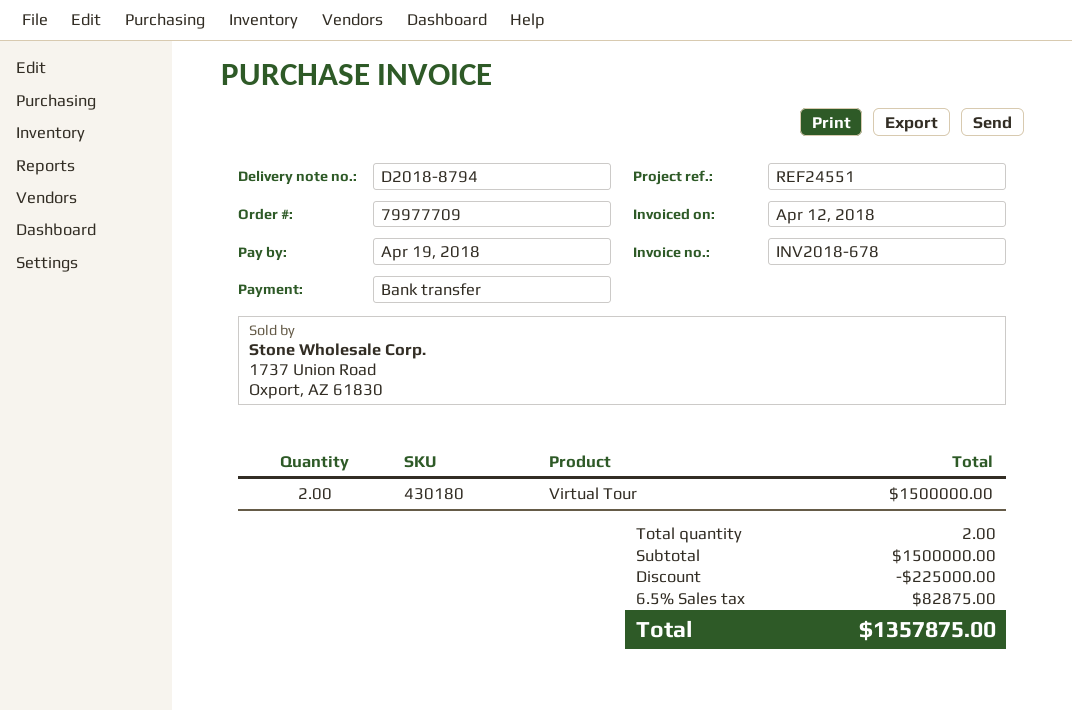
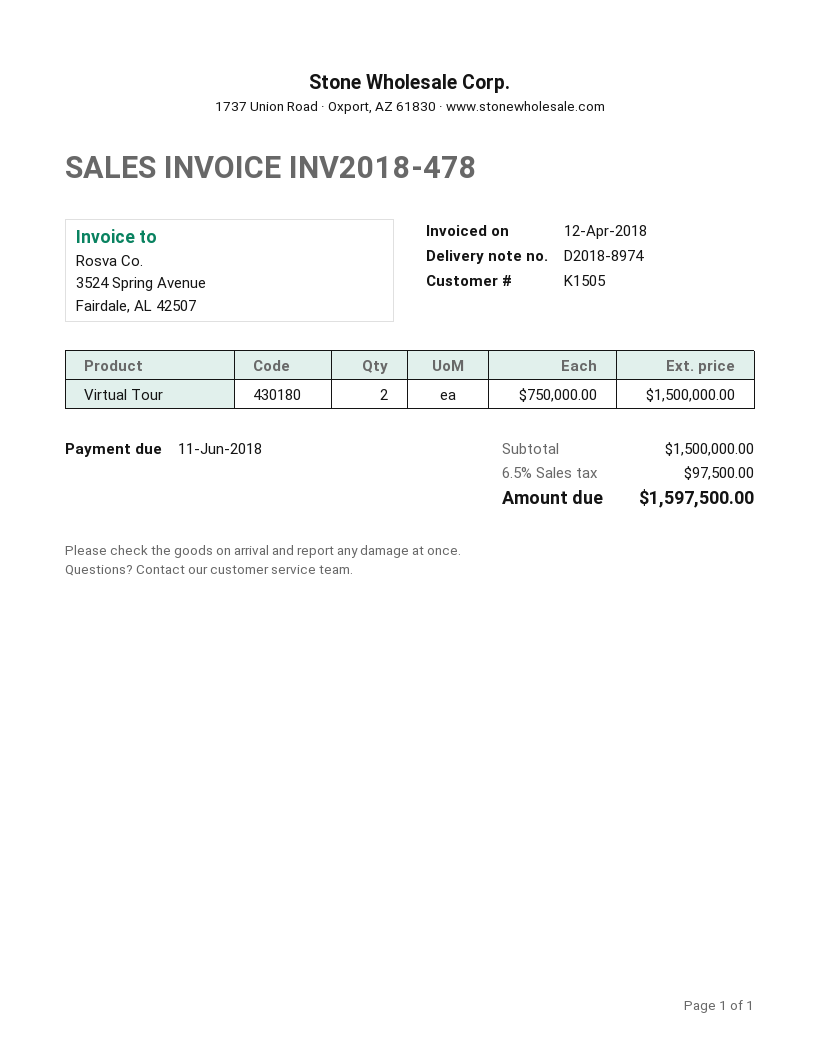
delivery note number: D2018-8794 -> D2018-8974
invoice number: INV2018-678 -> INV2018-478
due date: 2018-04-19 -> 2018-06-11
discount: 225000.00 -> none
tax: 6.5% = 82875.00 -> 6.5% = 97500.00
total: 1357875.00 -> 1597500.00

